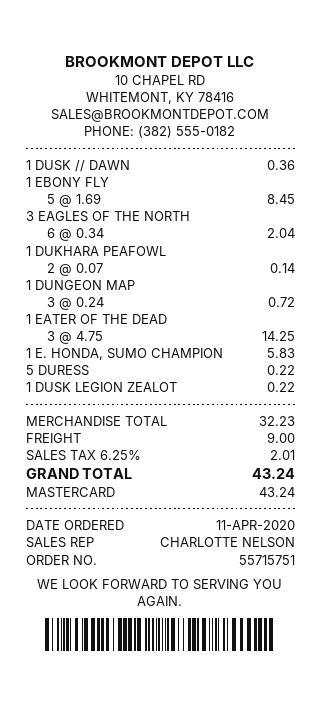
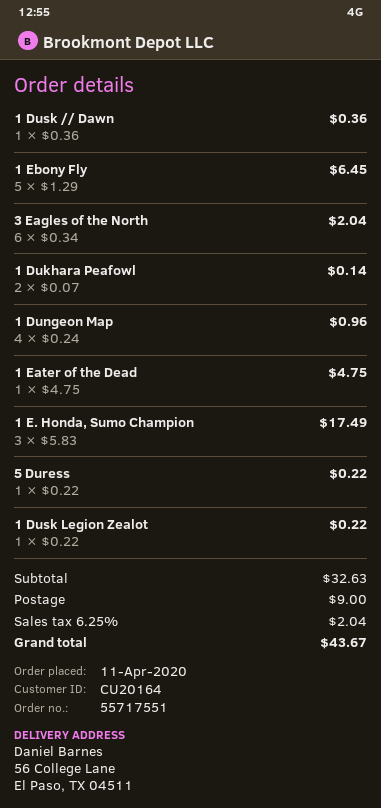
order number: 55715751 -> 55717551
1 EBONY FLY: 5 x 1.69 = 8.45 -> 5 x 1.29 = 6.45
1 DUNGEON MAP: 3 x 0.24 = 0.72 -> 4 x 0.24 = 0.96
1 EATER OF THE DEAD: 3 x 4.75 = 14.25 -> 1 x 4.75 = 4.75
1 E. HONDA, SUMO CHAMPION: 1 x 5.83 = 5.83 -> 3 x 5.83 = 17.49
subtotal: 32.23 -> 32.63
tax: 6.25% = 2.01 -> 6.25% = 2.04
total: 43.24 -> 43.67

